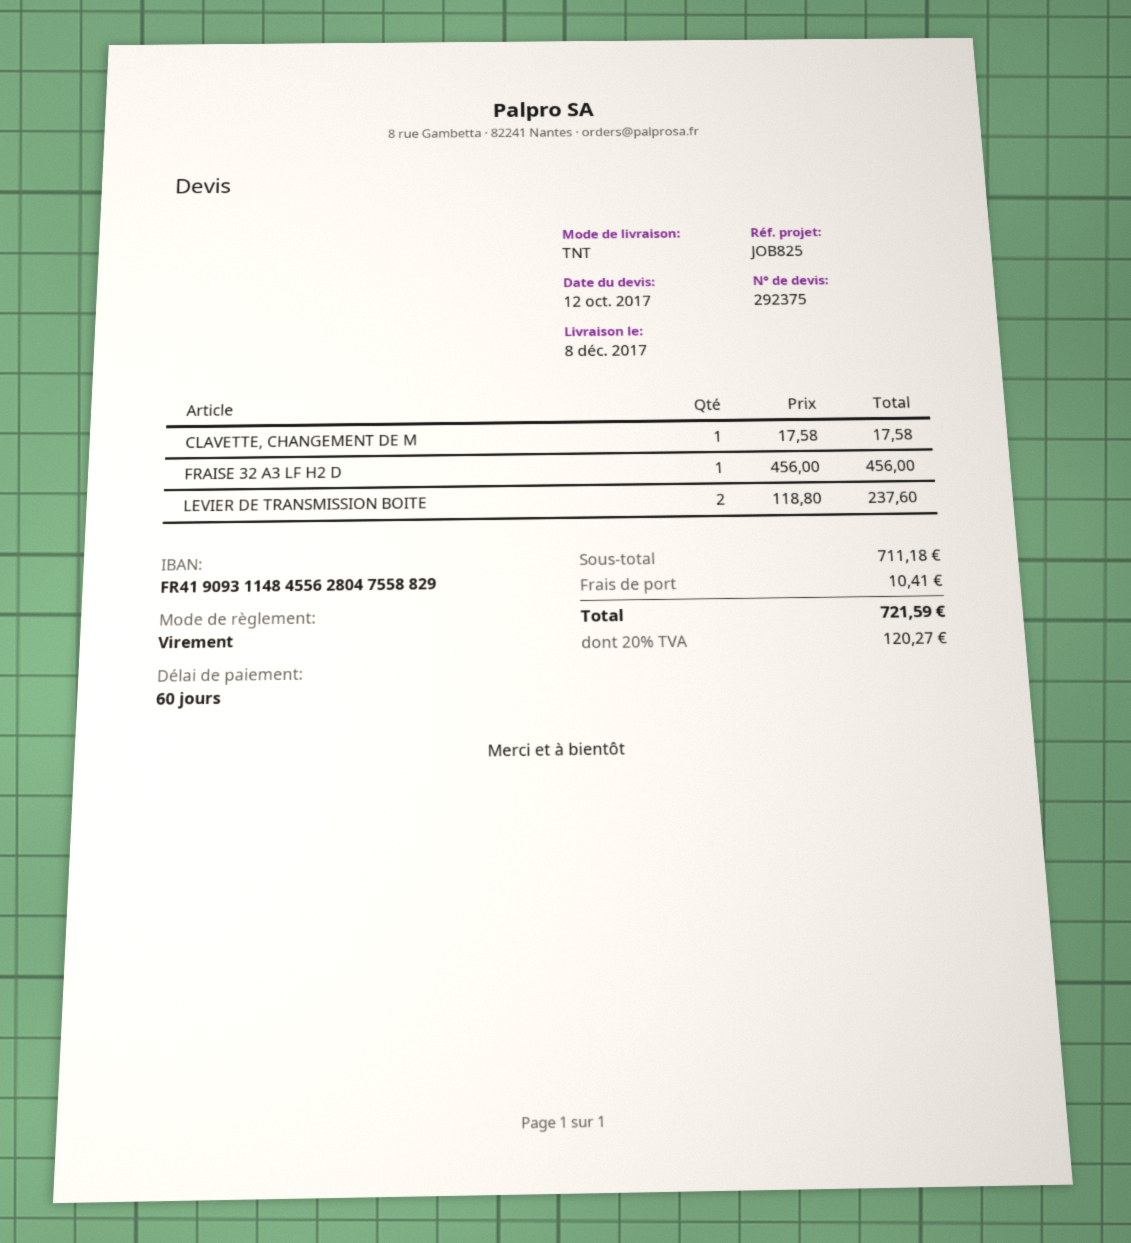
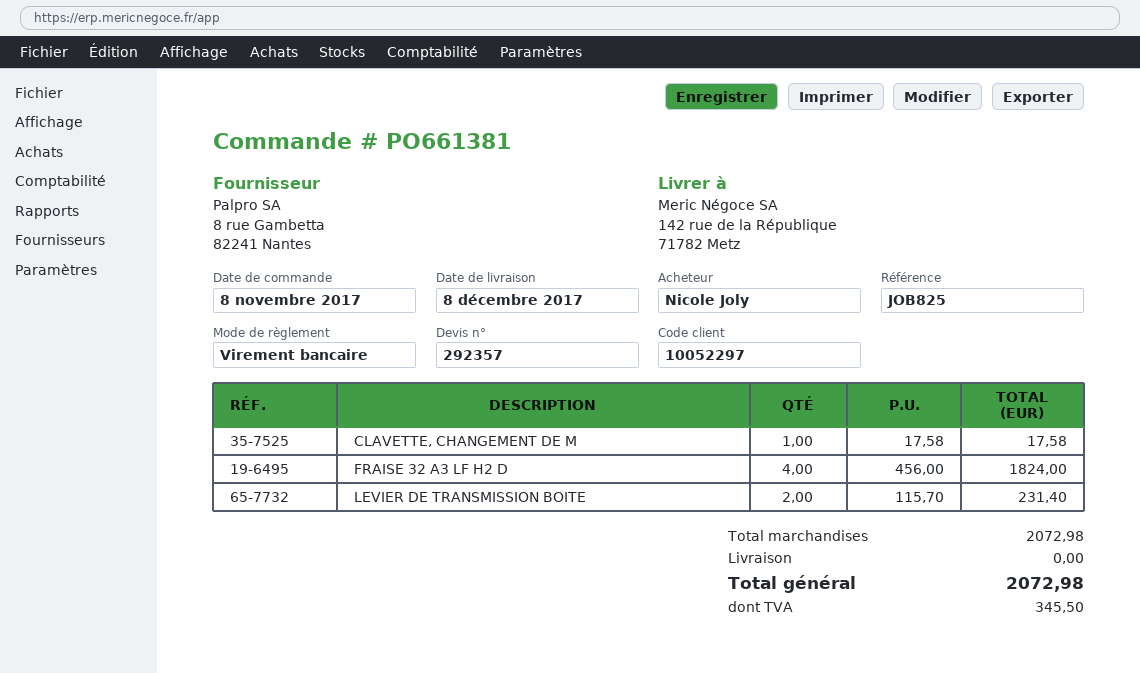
quote number: 292375 -> 292357
FRAISE 32 A3 LF H2 D: 1 x 456.00 = 456.00 -> 4 x 456.00 = 1824.00
LEVIER DE TRANSMISSION BOITE: 2 x 118.80 = 237.60 -> 2 x 115.70 = 231.40
subtotal: 711.18 -> 2072.98
shipping: 10.41 -> 0.00
tax: 120.27 -> 345.50
total: 721.59 -> 2072.98

